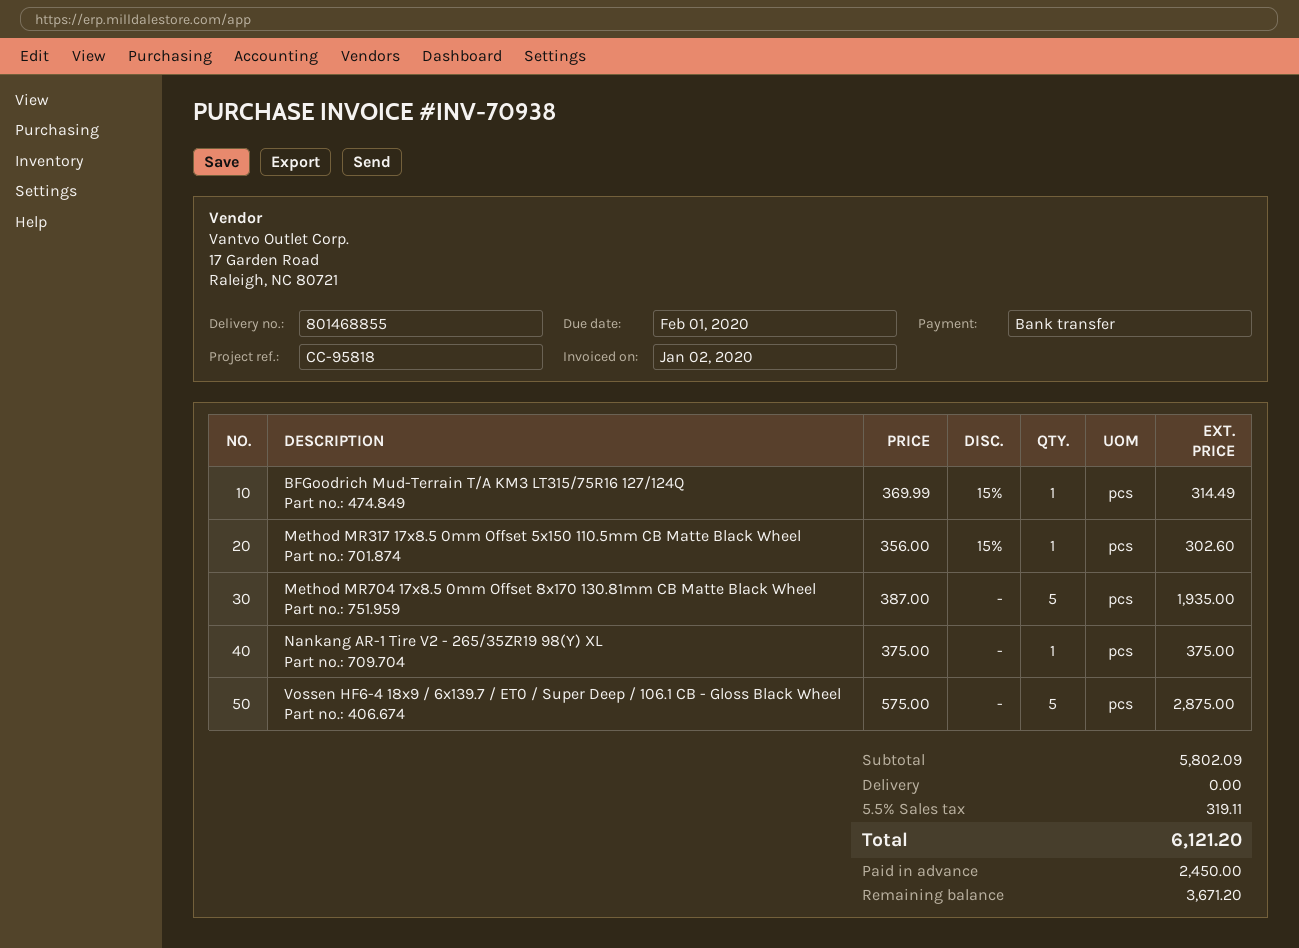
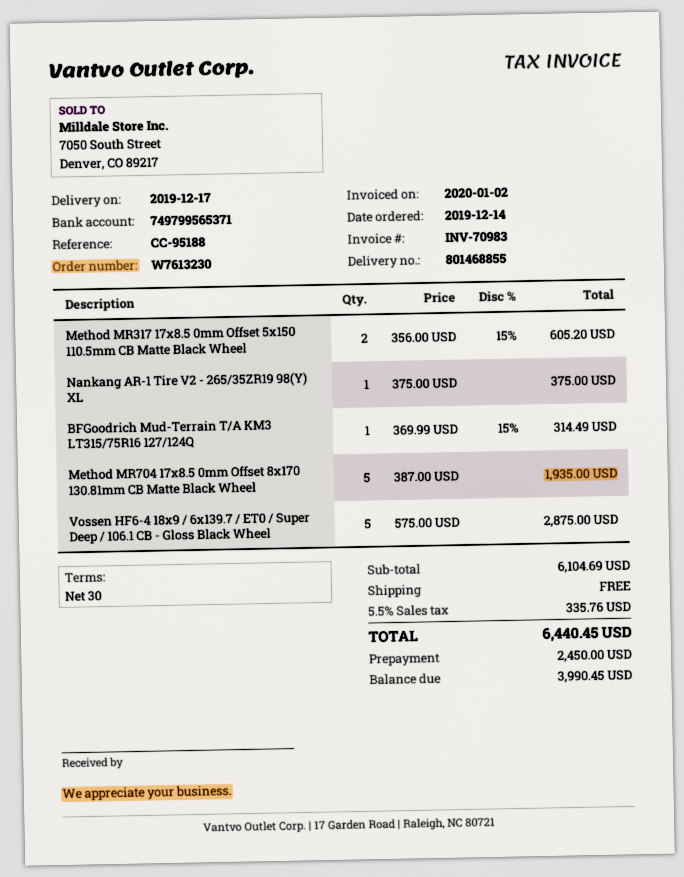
invoice number: INV-70938 -> INV-70983
reference: CC-95818 -> CC-95188
Method MR317 17x8.5 0mm Offset 5x150 110.5mm CB Matte Black Wheel: 1 x 356.00 - 15% = 302.60 -> 2 x 356.00 - 15% = 605.20
subtotal: 5802.09 -> 6104.69
tax: 5.5% = 319.11 -> 5.5% = 335.76
total: 6121.20 -> 6440.45
balance: 3671.20 -> 3990.45

